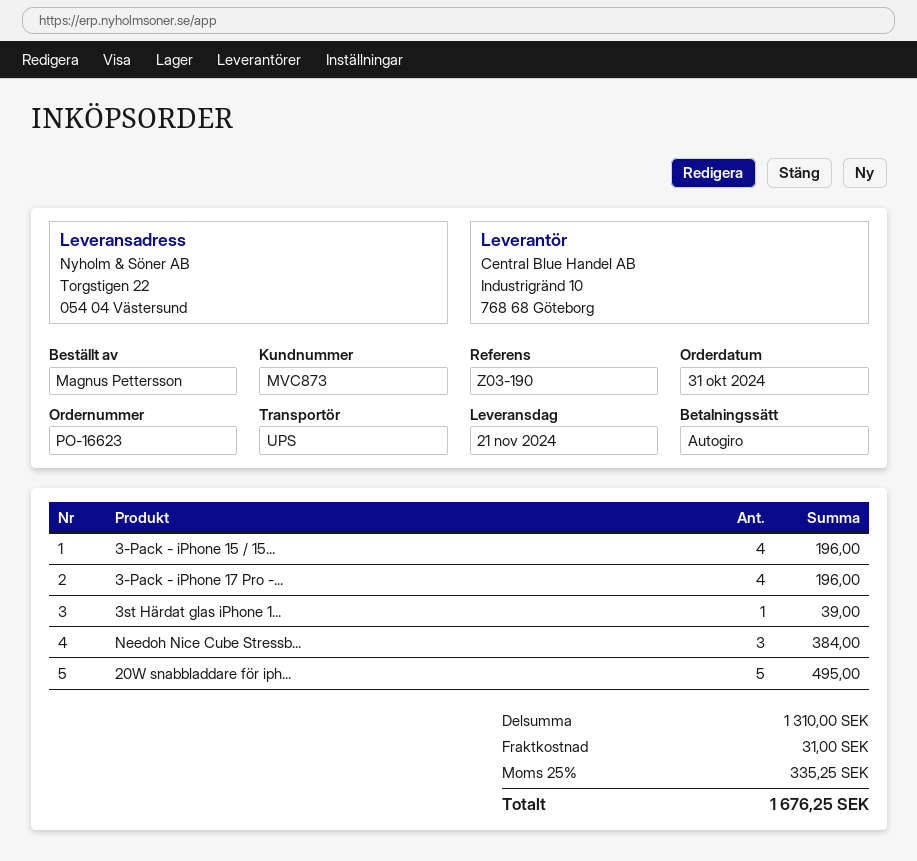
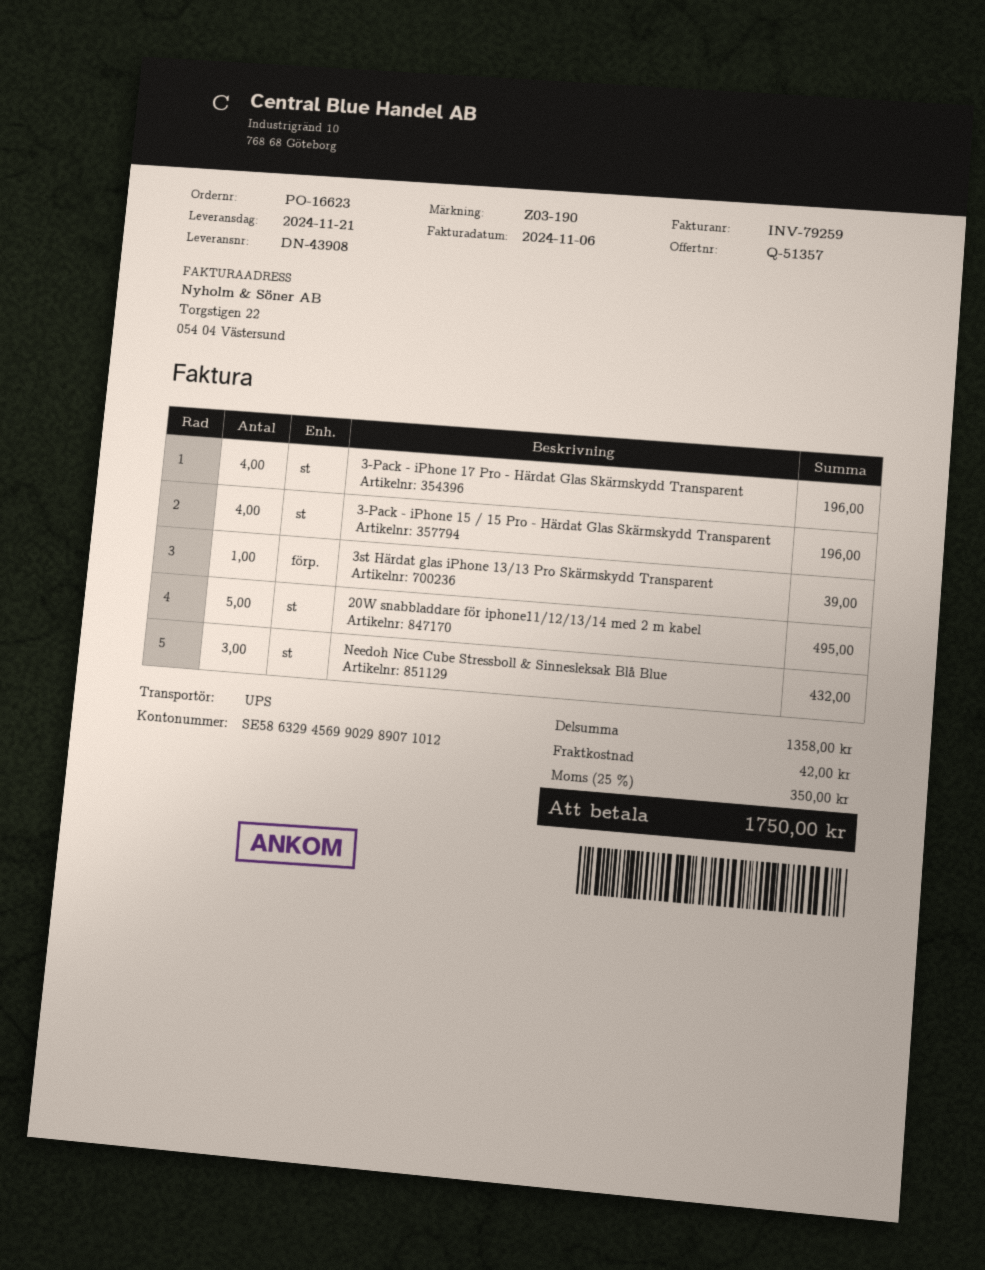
Needoh Nice Cube Stressb...: 3 for 384.00 -> 3 for 432.00
subtotal: 1310.00 -> 1358.00
shipping: 31.00 -> 42.00
tax: 25% = 335.25 -> 25% = 350.00
total: 1676.25 -> 1750.00

